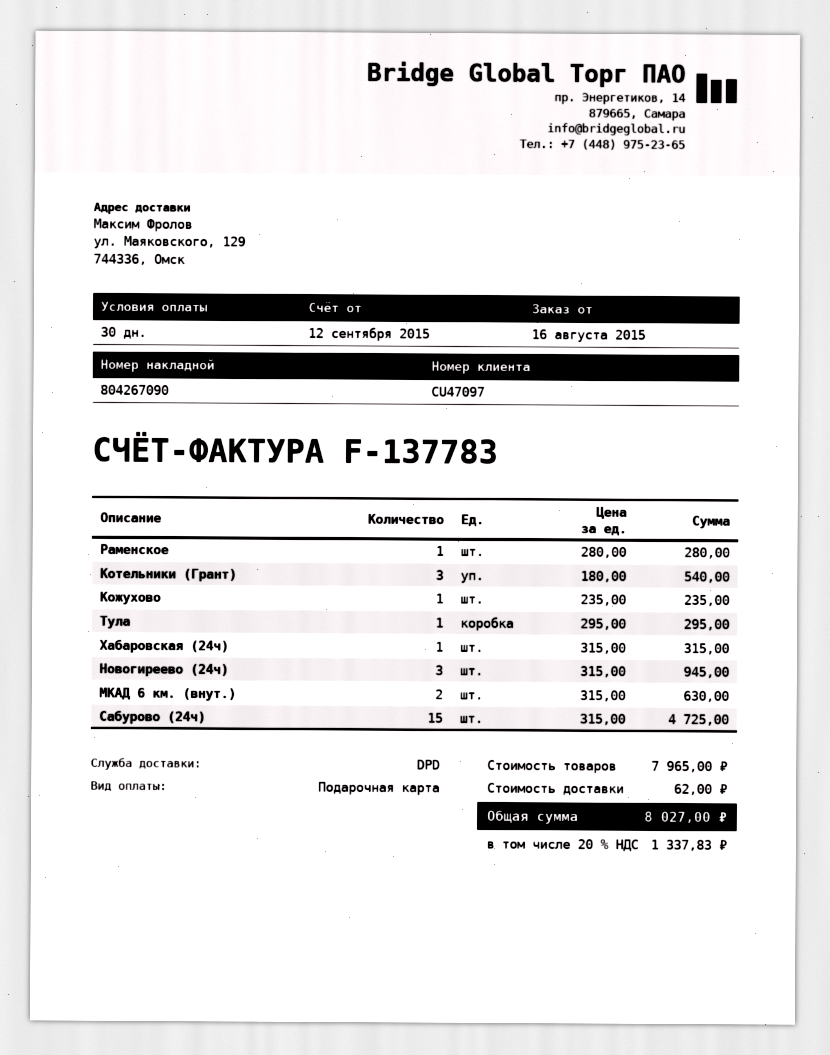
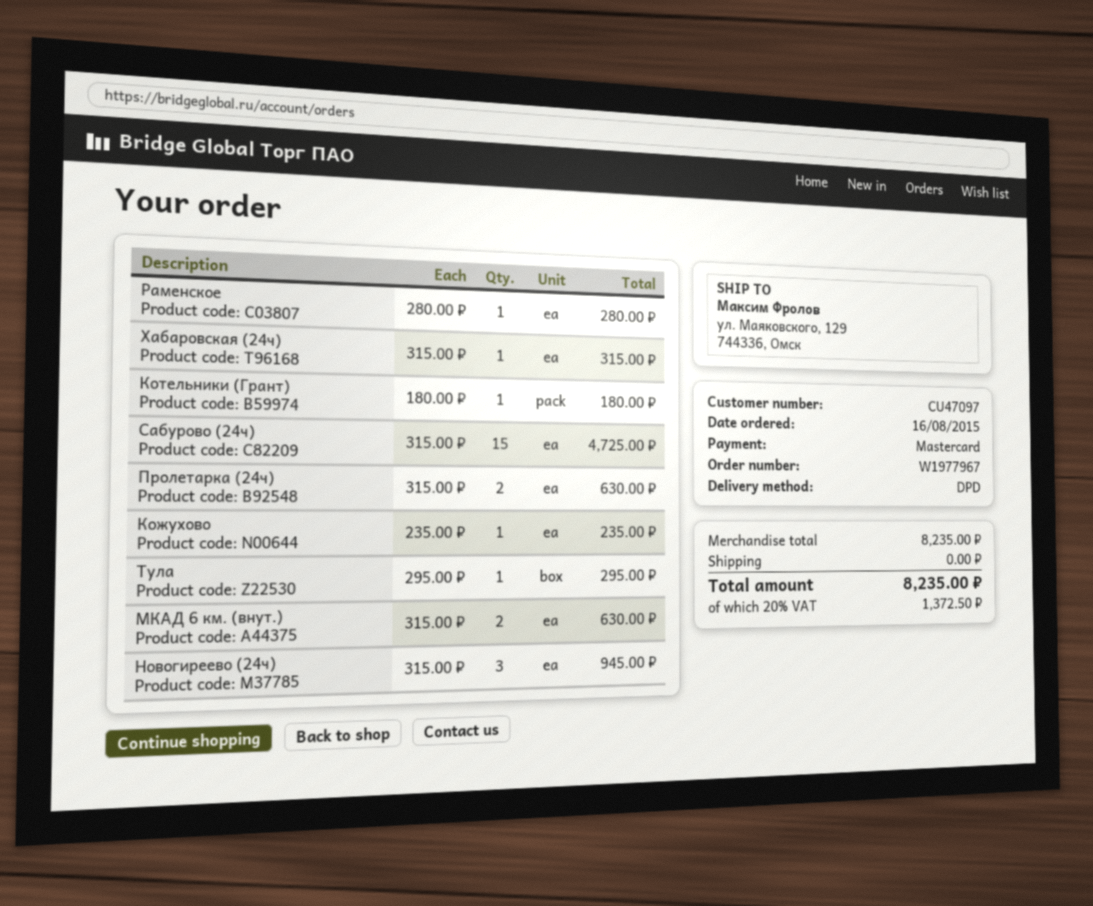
payment method: gift card -> Mastercard
Котельники (Грант): 3 x 180.00 = 540.00 -> 1 x 180.00 = 180.00
Пролетарка (24ч): none -> 2 x 315.00 = 630.00
subtotal: 7965.00 -> 8235.00
shipping: 62.00 -> 0.00
tax: 20% = 1337.83 -> 20% = 1372.50
total: 8027.00 -> 8235.00

